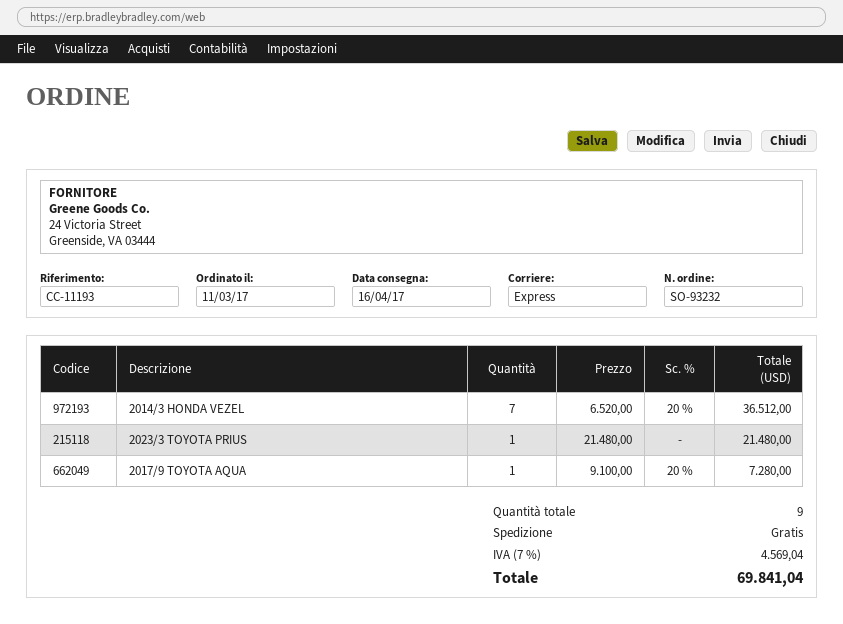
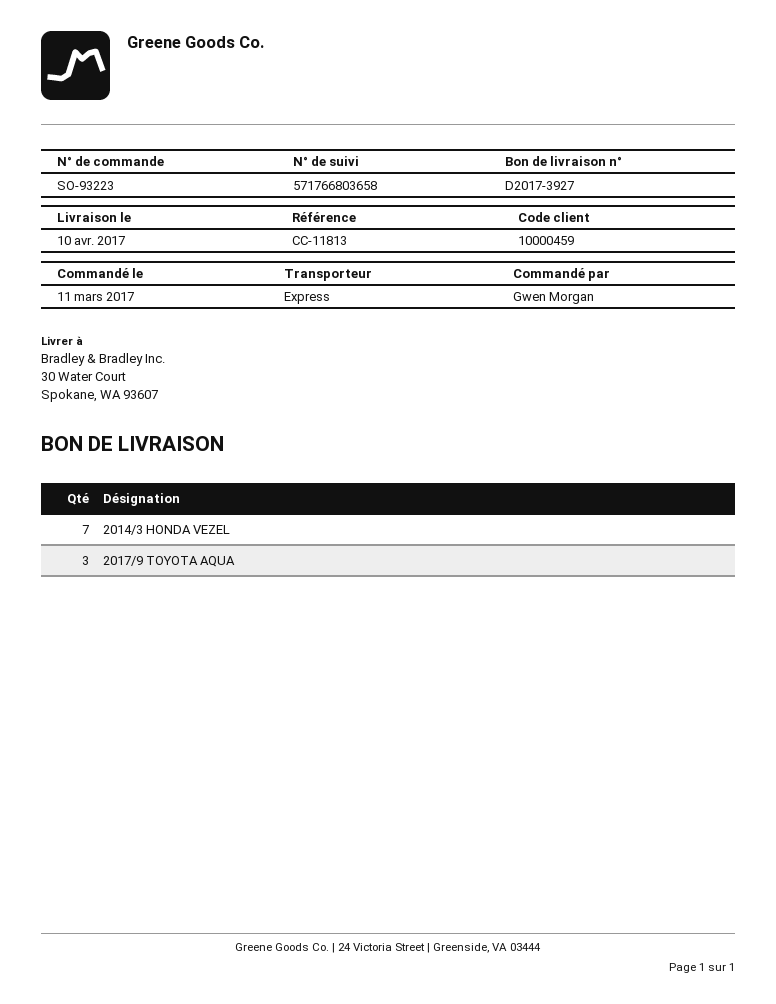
order number: SO-93232 -> SO-93223
delivery date: 2017-04-16 -> 2017-04-10
reference: CC-11193 -> CC-11813
2023/3 TOYOTA PRIUS: 1 -> none
2017/9 TOYOTA AQUA: 1 -> 3

